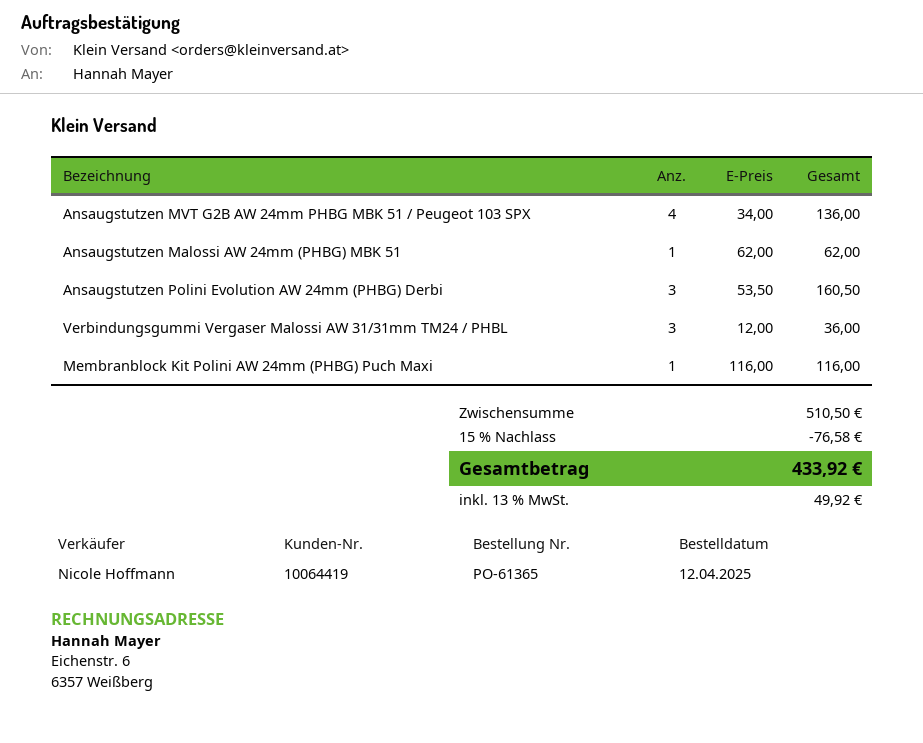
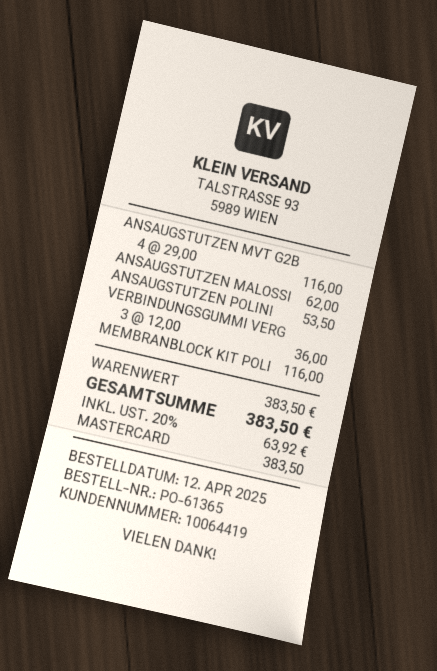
Ansaugstutzen MVT G2B AW 24mm PHBG MBK 51 / Peugeot 103 SPX: 4 x 34.00 = 136.00 -> 4 x 29.00 = 116.00
Ansaugstutzen Polini Evolution AW 24mm (PHBG) Derbi: 3 x 53.50 = 160.50 -> 1 x 53.50 = 53.50
subtotal: 510.50 -> 383.50
discount: 15% = 76.58 -> none
tax: 13% = 49.92 -> 20% = 63.92
total: 433.92 -> 383.50

